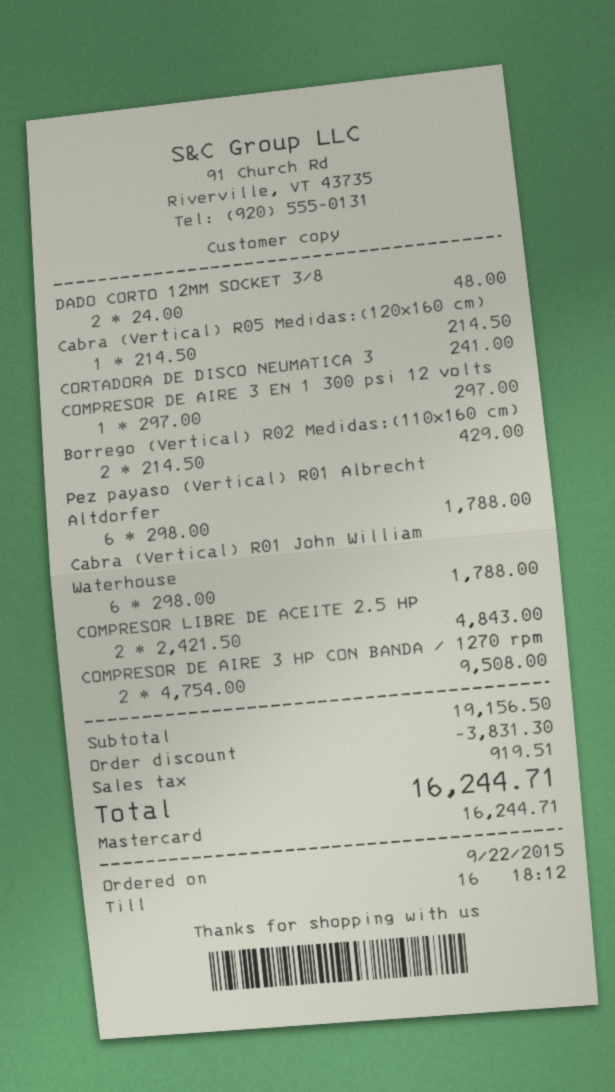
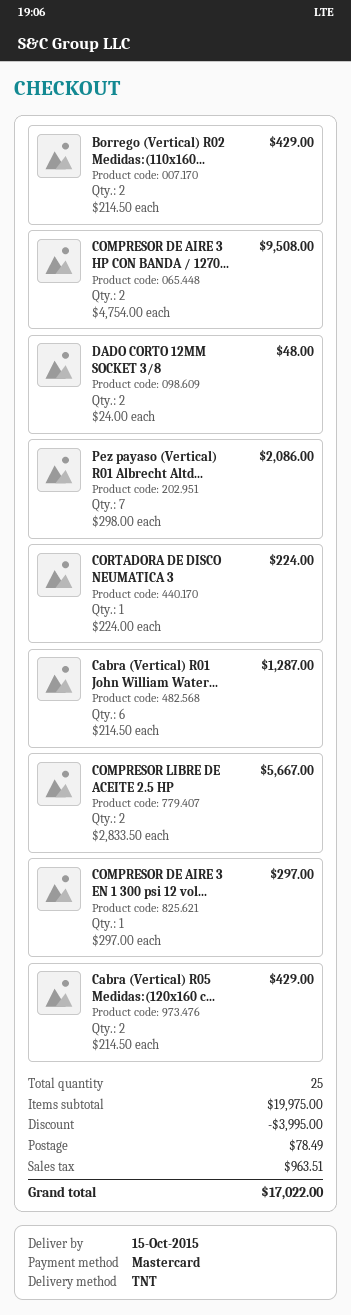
Cabra (Vertical) R05 Medidas:(120x160 cm): 1 x 214.50 = 214.50 -> 2 x 214.50 = 429.00
CORTADORA DE DISCO NEUMATICA 3: 1 x 241.00 = 241.00 -> 1 x 224.00 = 224.00
Pez payaso (Vertical) R01 Albrecht Altdorfer: 6 x 298.00 = 1788.00 -> 7 x 298.00 = 2086.00
Cabra (Vertical) R01 John William Waterhouse: 6 x 298.00 = 1788.00 -> 6 x 214.50 = 1287.00
COMPRESOR LIBRE DE ACEITE 2.5 HP: 2 x 2421.50 = 4843.00 -> 2 x 2833.50 = 5667.00
subtotal: 19156.50 -> 19975.00
discount: 3831.30 -> 3995.00
shipping: none -> 78.49
tax: 919.51 -> 963.51
total: 16244.71 -> 17022.00

